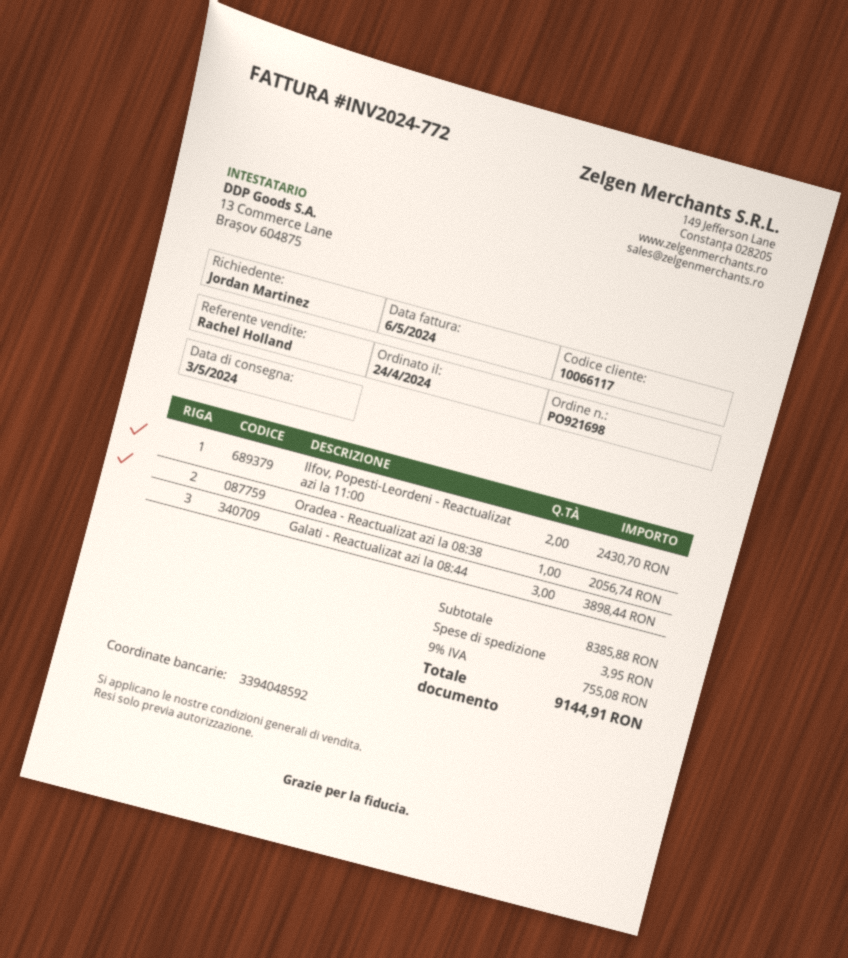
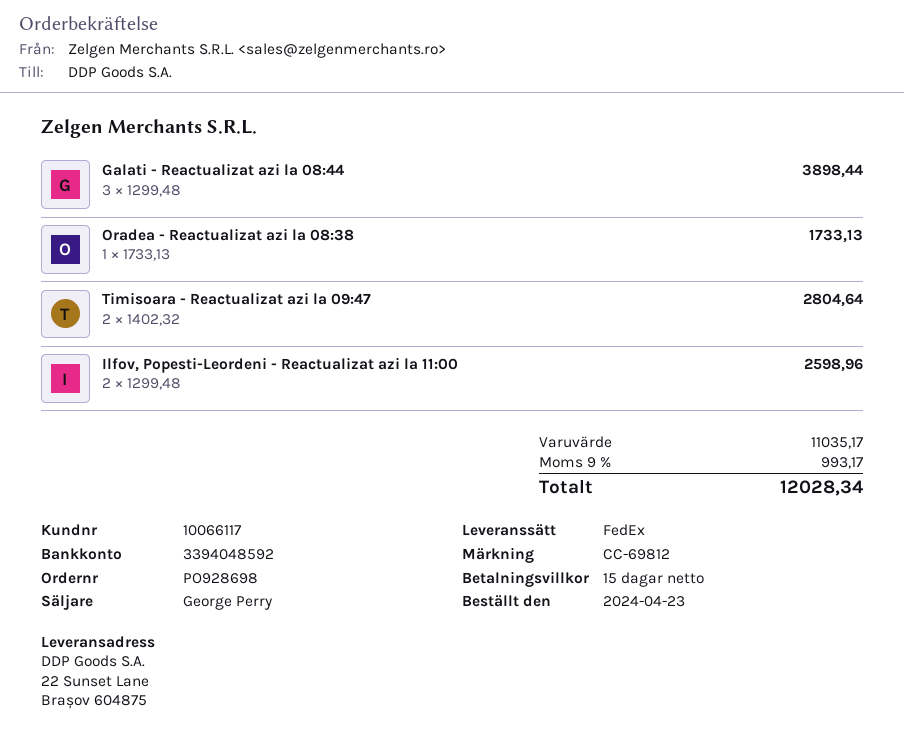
order number: PO921698 -> PO928698
order date: 2024-04-24 -> 2024-04-23
sales rep: Rachel Holland -> George Perry
Ilfov, Popesti-Leordeni - Reactualizat azi la 11:00: 2 for 2430.70 -> 2 for 2598.96
Oradea - Reactualizat azi la 08:38: 1 for 2056.74 -> 1 for 1733.13
Timisoara - Reactualizat azi la 09:47: none -> 2 for 2804.64
subtotal: 8385.88 -> 11035.17
shipping: 3.95 -> none
tax: 9% = 755.08 -> 9% = 993.17
total: 9144.91 -> 12028.34

